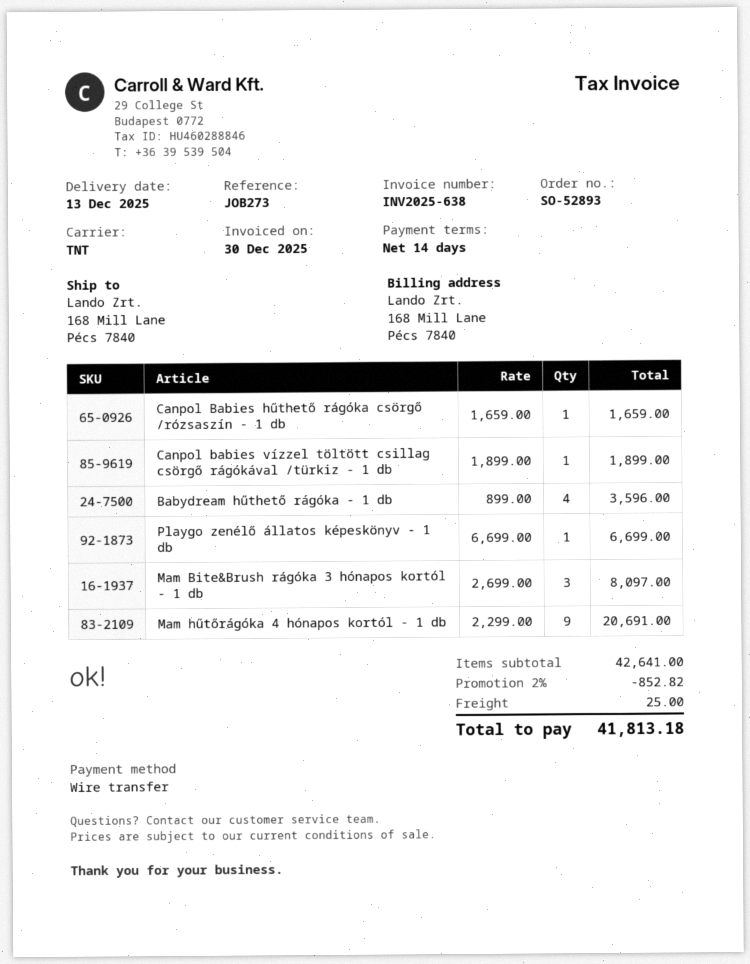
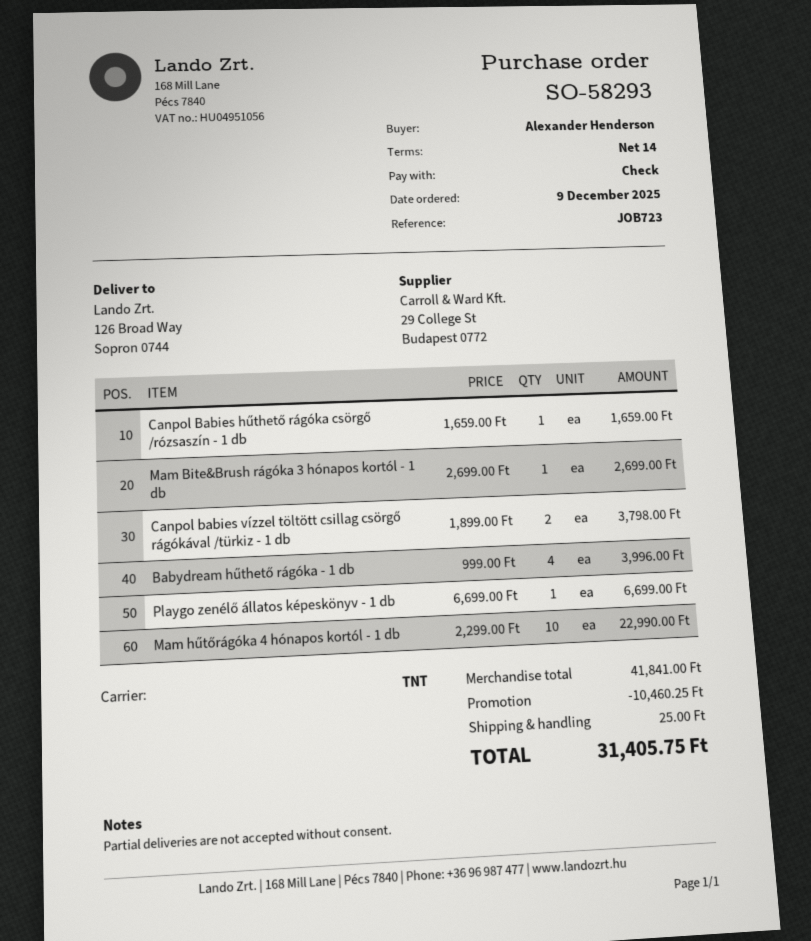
order number: SO-52893 -> SO-58293
reference: JOB273 -> JOB723
payment method: bank transfer -> cheque
ship to: 168 Mill Lane, Pécs 7840 -> 126 Broad Way, Sopron 0744
Canpol babies vízzel töltött csillag csörgő rágókával /türkiz - 1 db: 1 x 1899.00 = 1899.00 -> 2 x 1899.00 = 3798.00
Babydream hűthető rágóka - 1 db: 4 x 899.00 = 3596.00 -> 4 x 999.00 = 3996.00
Mam Bite&Brush rágóka 3 hónapos kortól - 1 db: 3 x 2699.00 = 8097.00 -> 1 x 2699.00 = 2699.00
Mam hűtőrágóka 4 hónapos kortól - 1 db: 9 x 2299.00 = 20691.00 -> 10 x 2299.00 = 22990.00
subtotal: 42641.00 -> 41841.00
discount: 852.82 -> 10460.25
total: 41813.18 -> 31405.75

